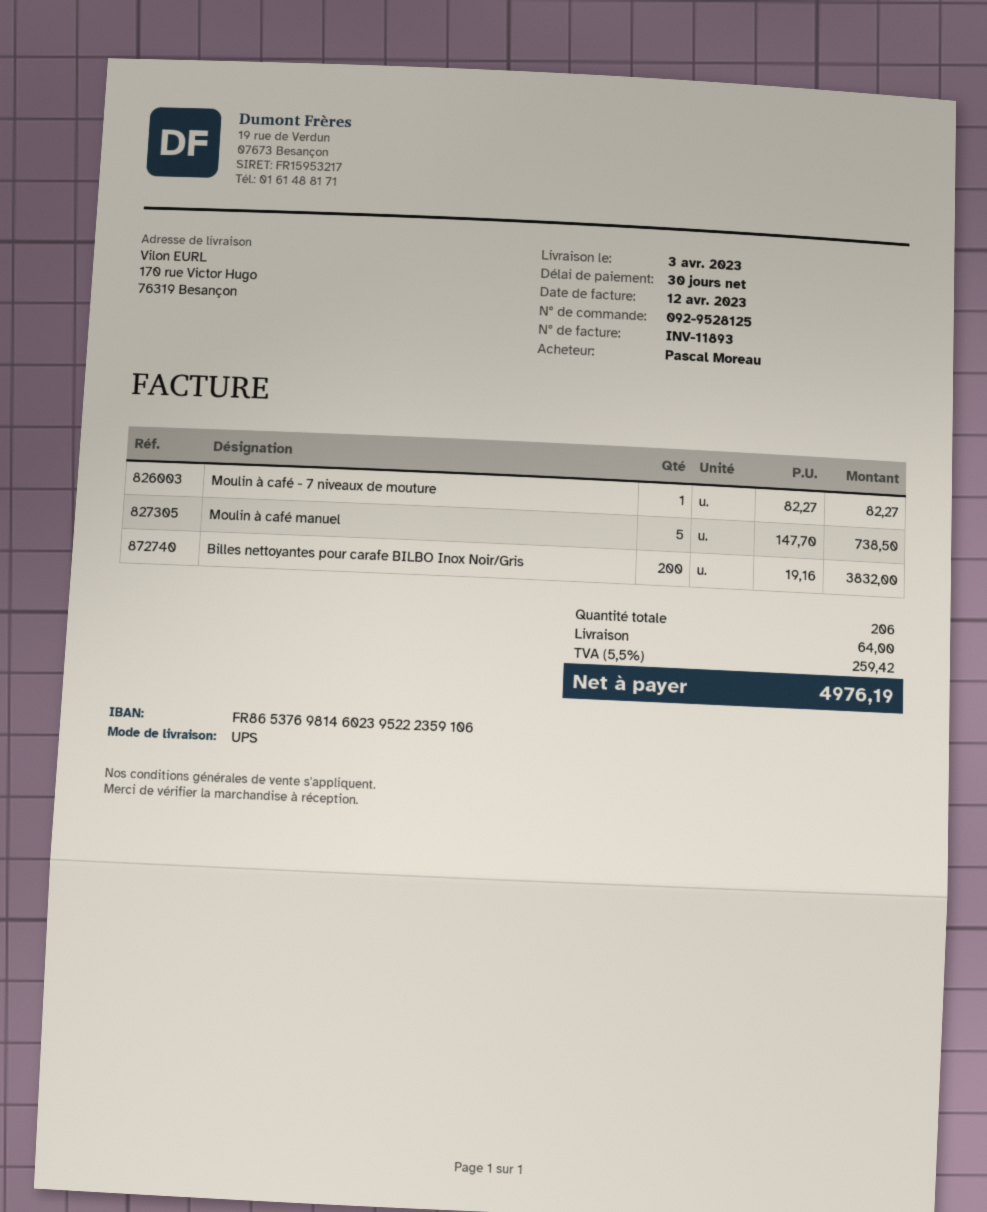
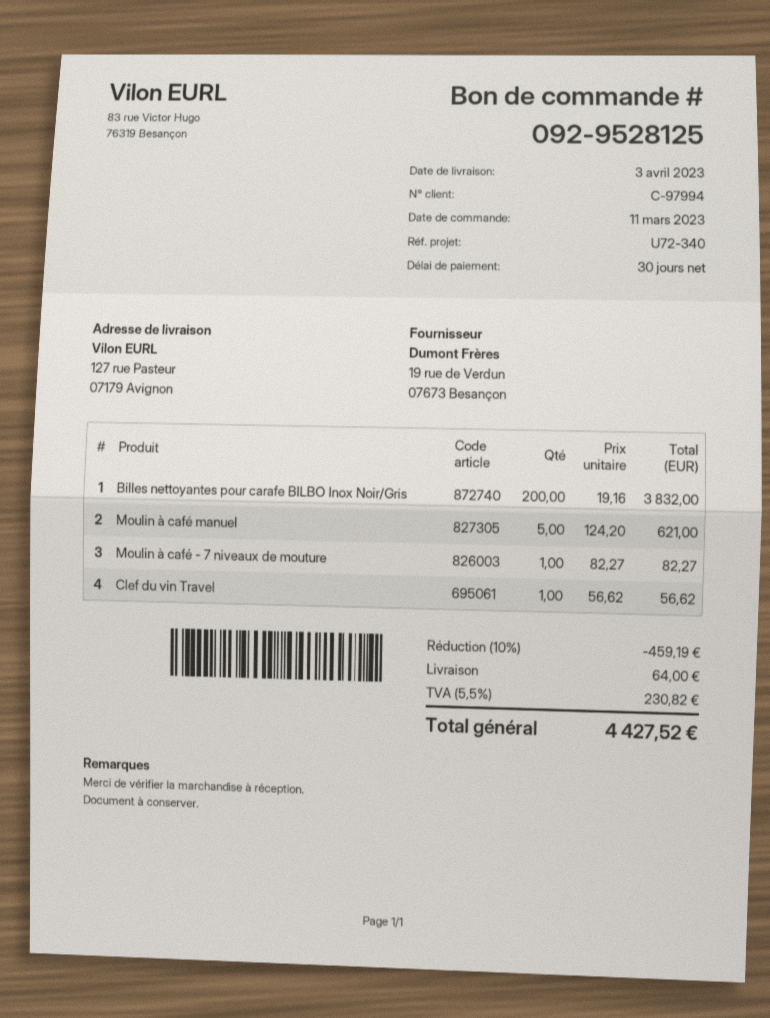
ship to: 170 rue Victor Hugo, 76319 Besançon -> 127 rue Pasteur, 07179 Avignon
Moulin à café manuel: 5 x 147.70 = 738.50 -> 5 x 124.20 = 621.00
Clef du vin Travel: none -> 1 x 56.62 = 56.62
discount: none -> 10% = 459.19
tax: 5.5% = 259.42 -> 5.5% = 230.82
total: 4976.19 -> 4427.52

